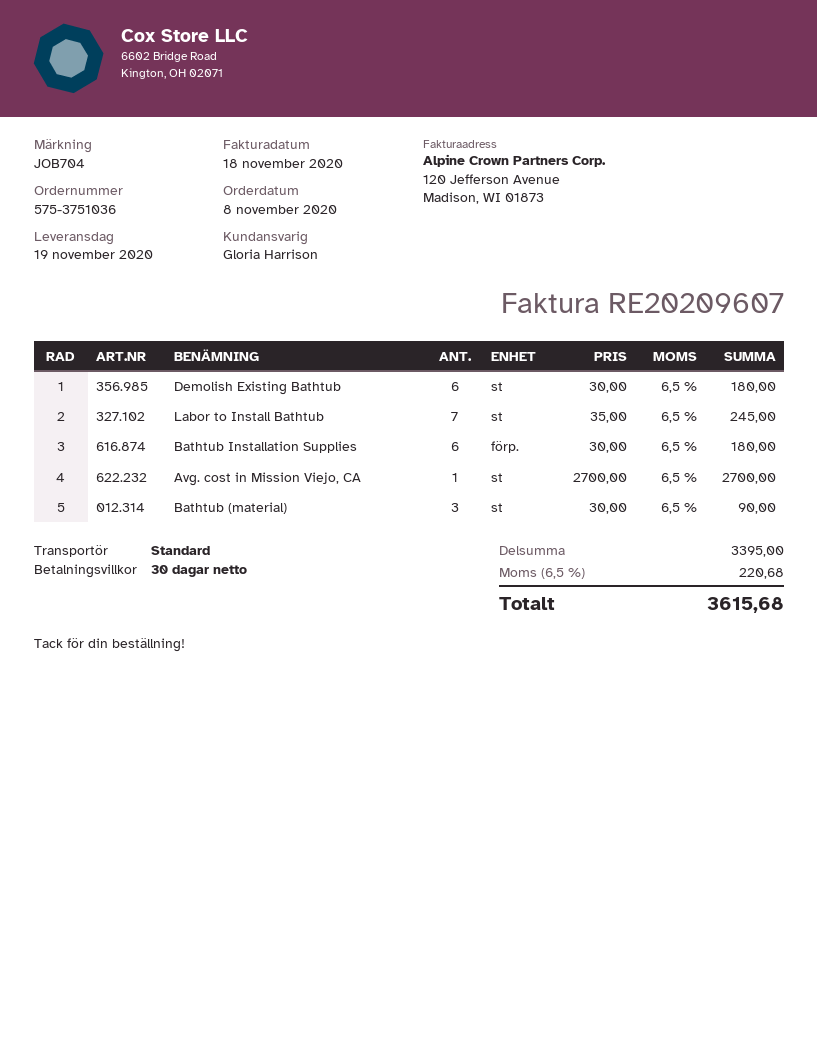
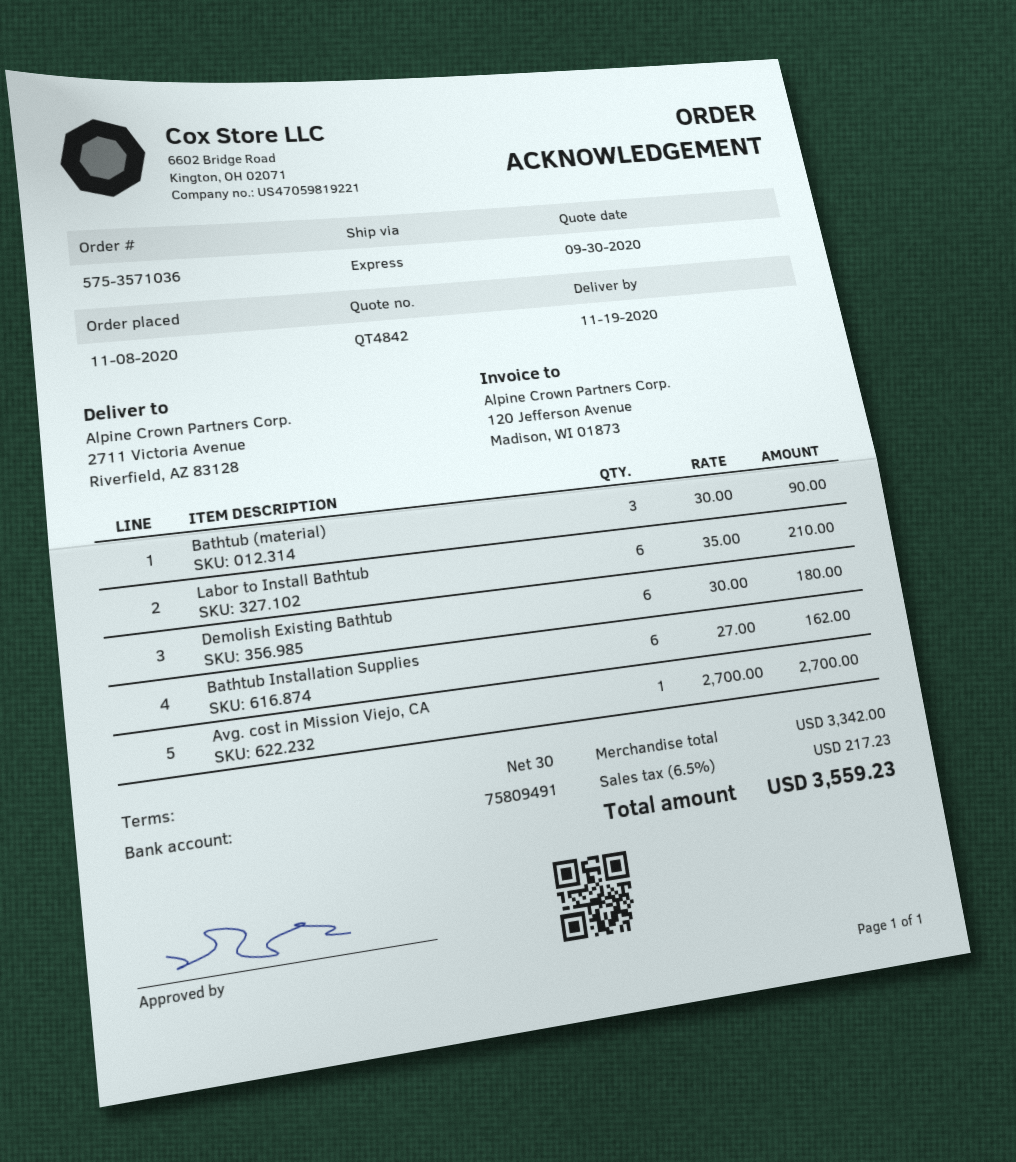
order number: 575-3751036 -> 575-3571036
shipping method: standard -> express
Labor to Install Bathtub: 7 x 35.00 = 245.00 -> 6 x 35.00 = 210.00
Bathtub Installation Supplies: 6 x 30.00 = 180.00 -> 6 x 27.00 = 162.00
subtotal: 3395.00 -> 3342.00
tax: 6.5% = 220.68 -> 6.5% = 217.23
total: 3615.68 -> 3559.23

